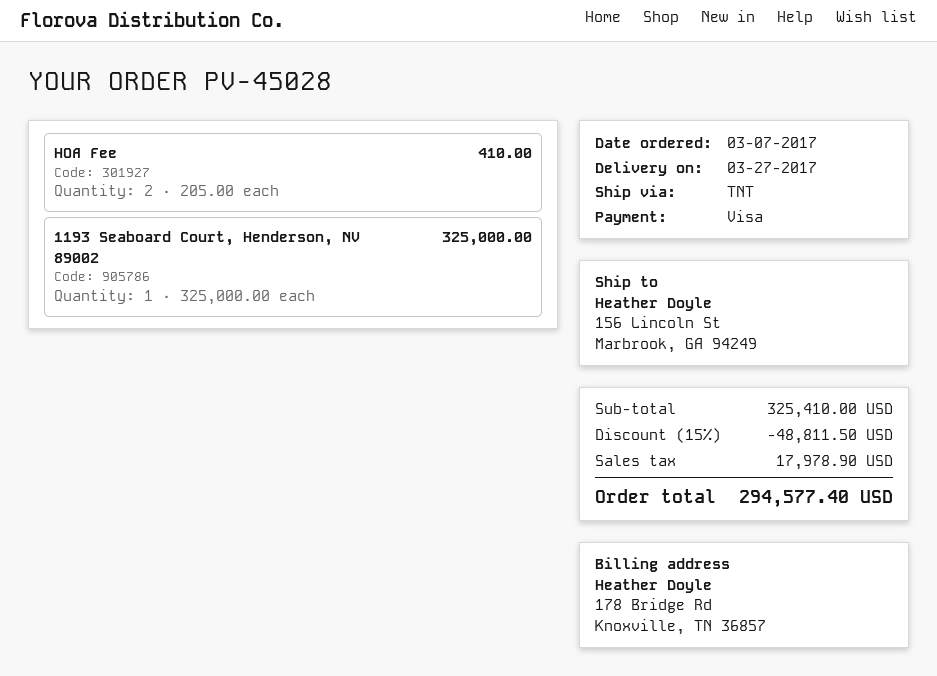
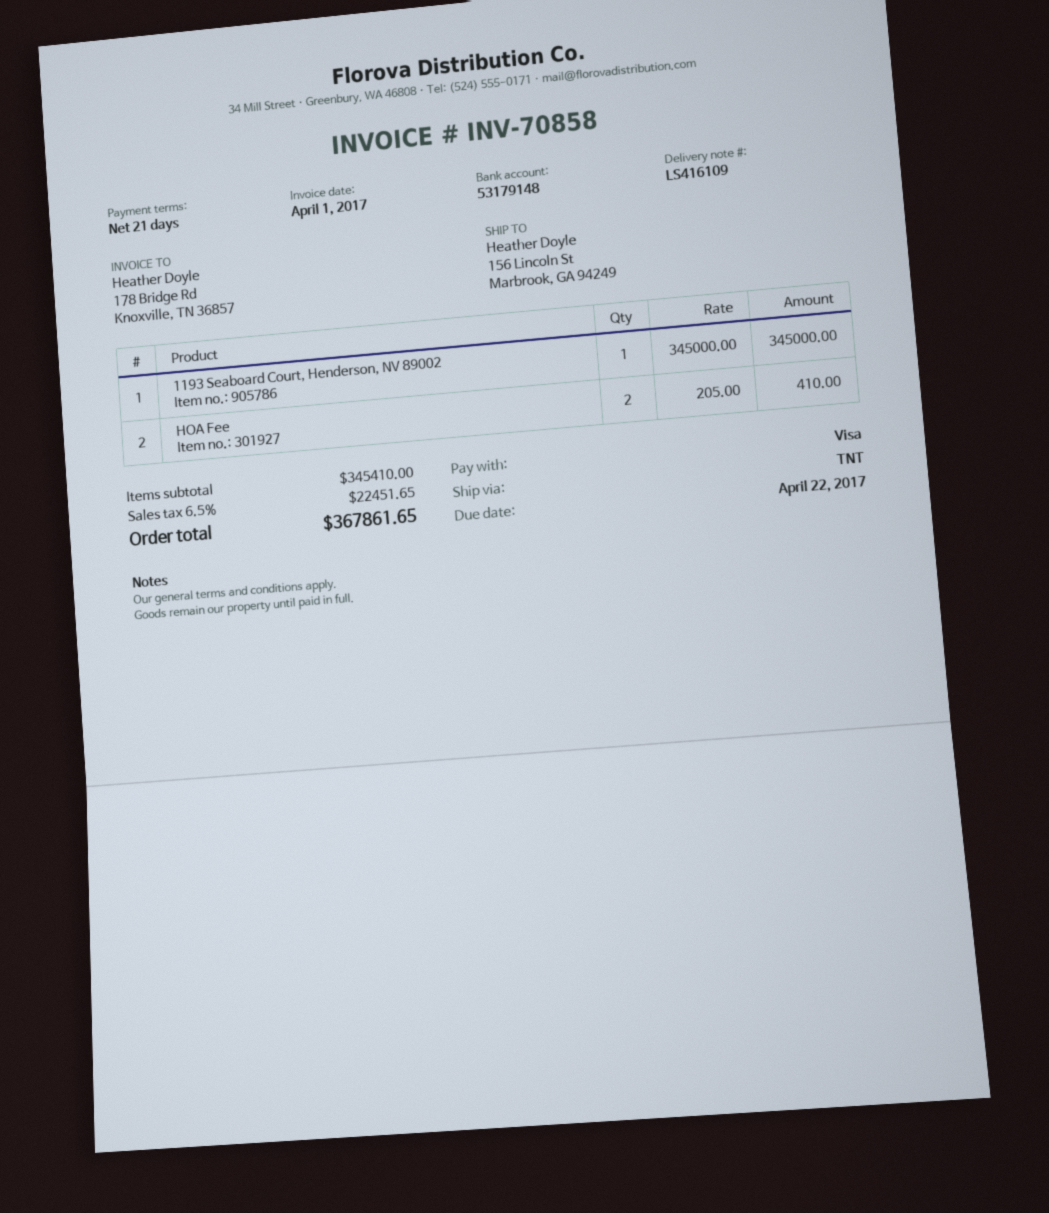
1193 Seaboard Court, Henderson, NV 89002: 1 x 325000.00 = 325000.00 -> 1 x 345000.00 = 345000.00
subtotal: 325410.00 -> 345410.00
discount: 15% = 48811.50 -> none
tax: 17978.90 -> 22451.65
total: 294577.40 -> 367861.65

